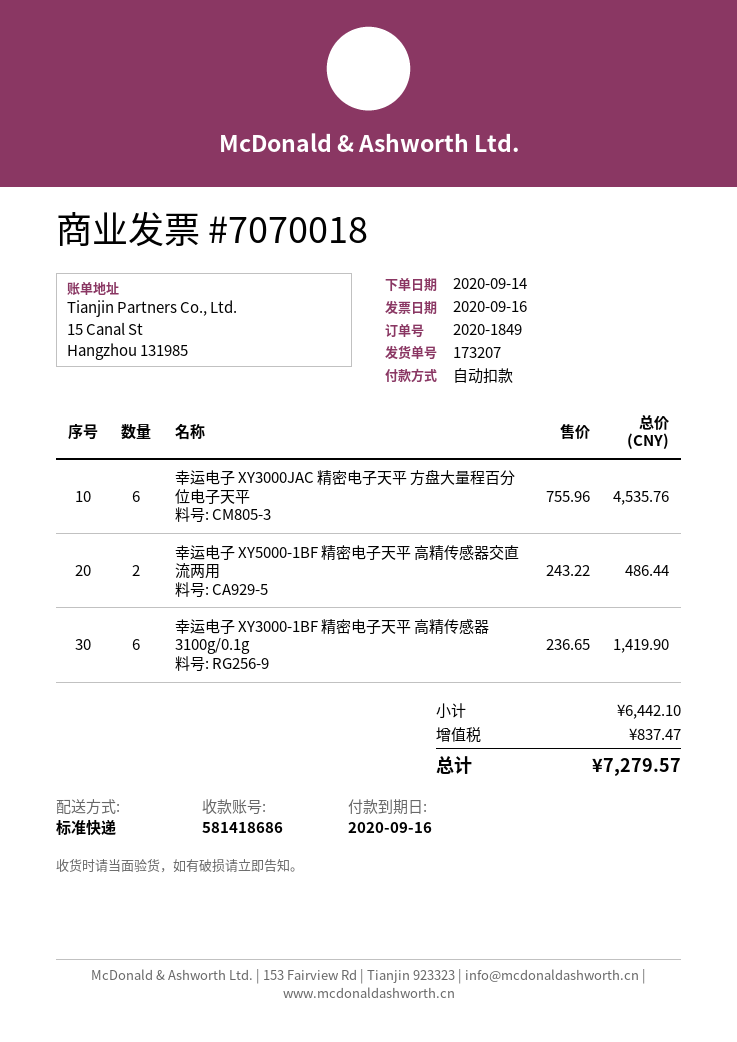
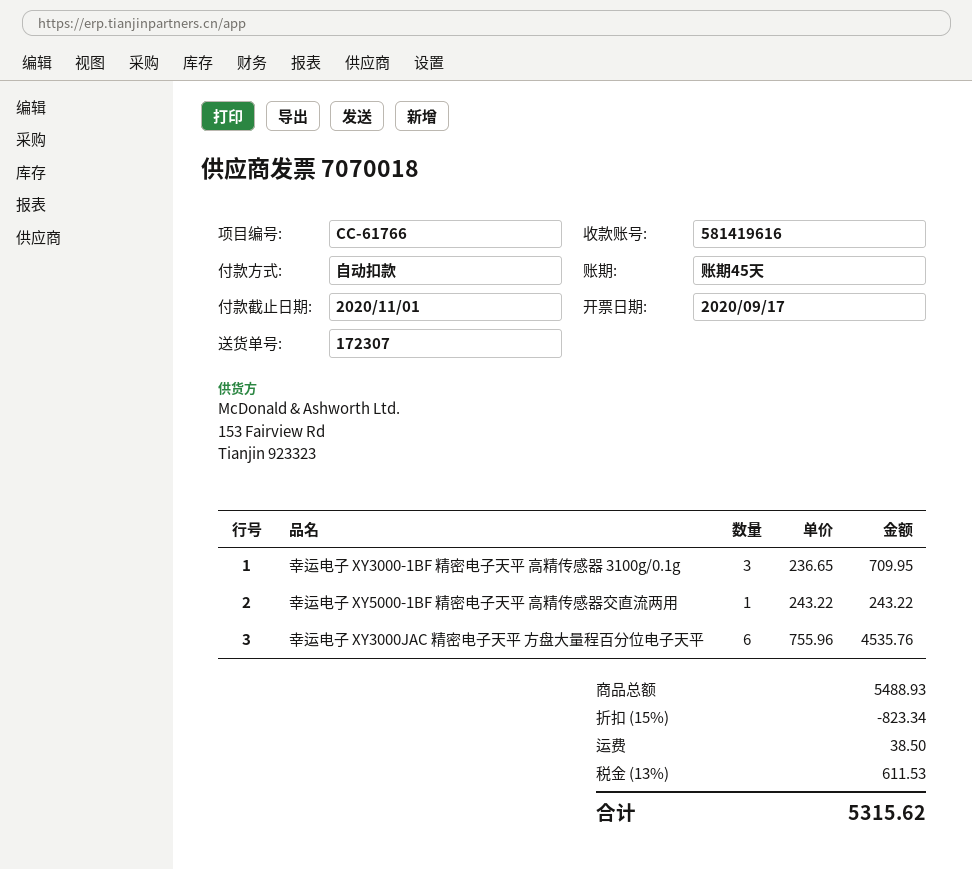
delivery note number: 173207 -> 172307
invoice date: 2020-09-16 -> 2020-09-17
due date: 2020-09-16 -> 2020-11-01
bank account: 581418686 -> 581419616
幸运电子 XY5000-1BF 精密电子天平 高精传感器交直流两用: 2 x 243.22 = 486.44 -> 1 x 243.22 = 243.22
幸运电子 XY3000-1BF 精密电子天平 高精传感器 3100g/0.1g: 6 x 236.65 = 1419.90 -> 3 x 236.65 = 709.95
subtotal: 6442.10 -> 5488.93
discount: none -> 15% = 823.34
shipping: none -> 38.50
tax: 837.47 -> 611.53
total: 7279.57 -> 5315.62

